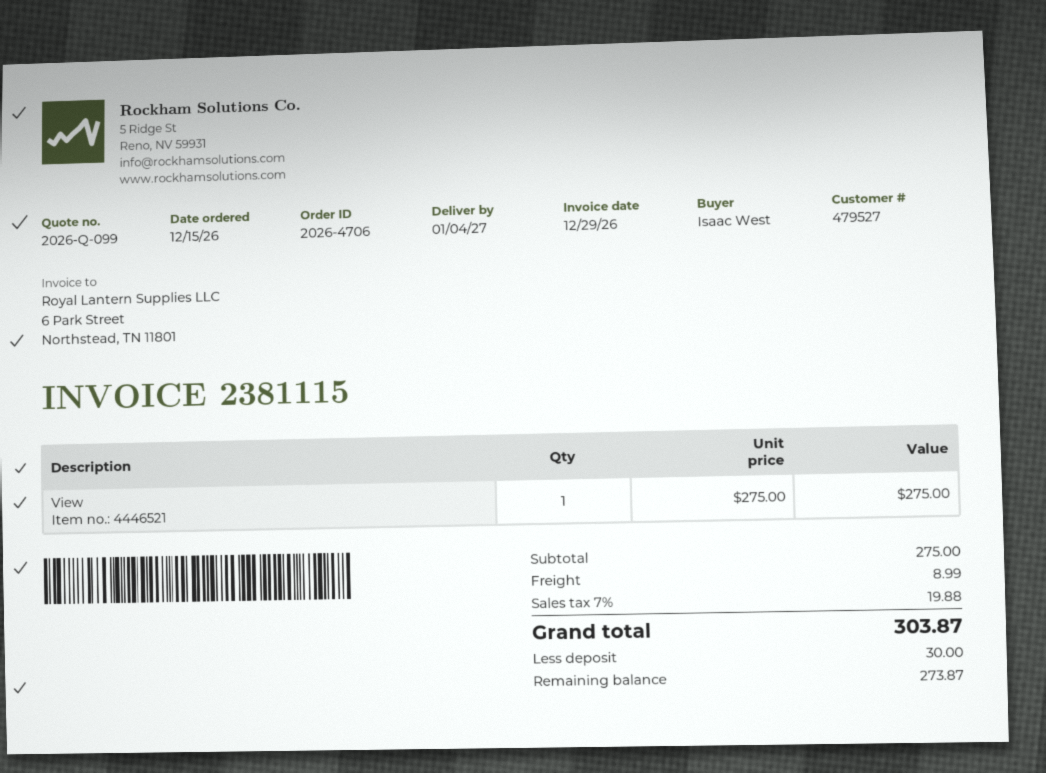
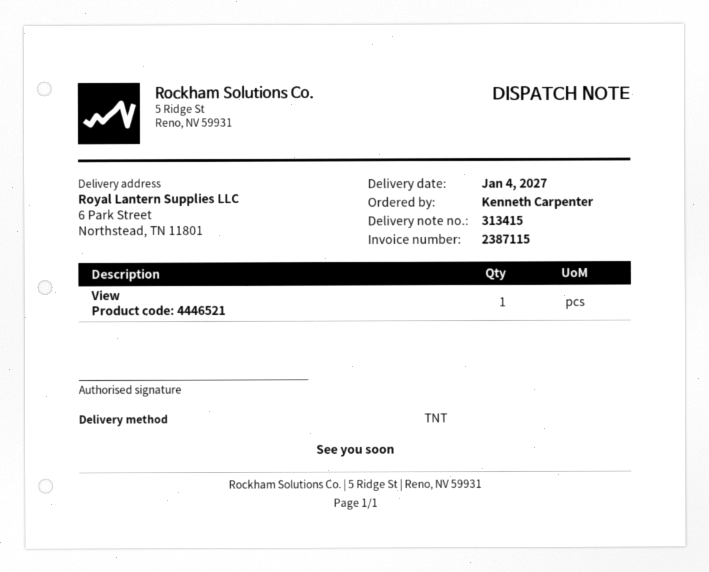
invoice number: 2381115 -> 2387115
ordered by: Isaac West -> Kenneth Carpenter

